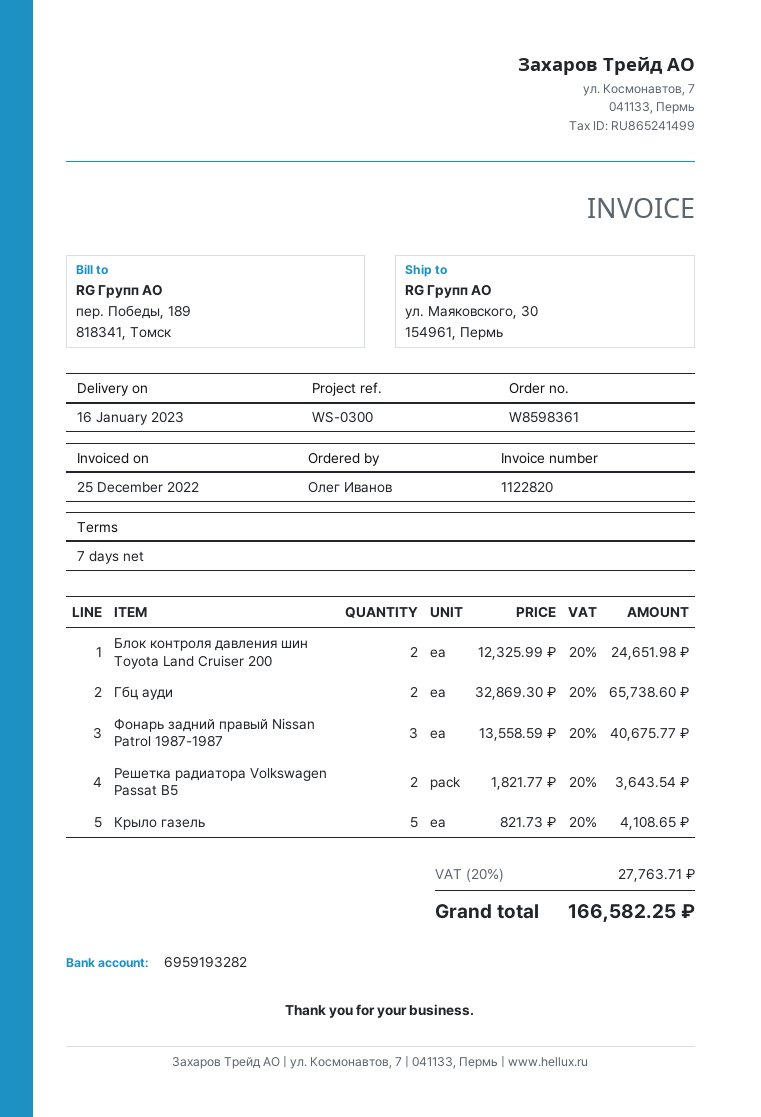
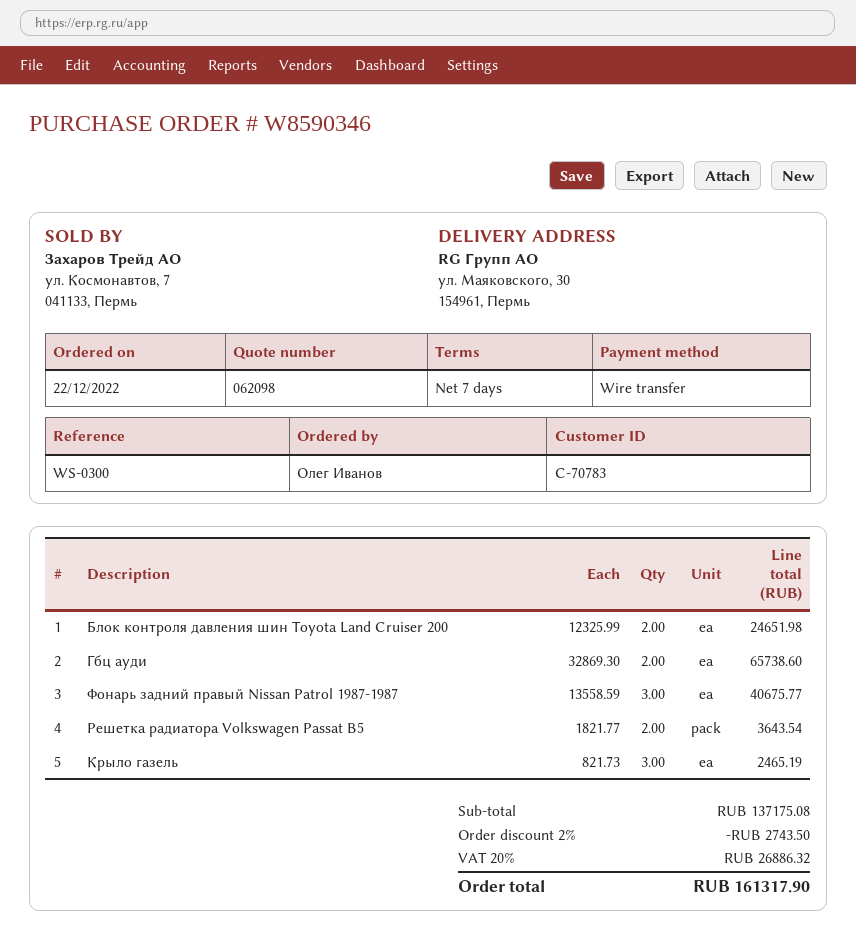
order number: W8598361 -> W8590346
Крыло газель: 5 x 821.73 = 4108.65 -> 3 x 821.73 = 2465.19
discount: none -> 2% = 2743.50
tax: 20% = 27763.71 -> 20% = 26886.32
total: 166582.25 -> 161317.90

